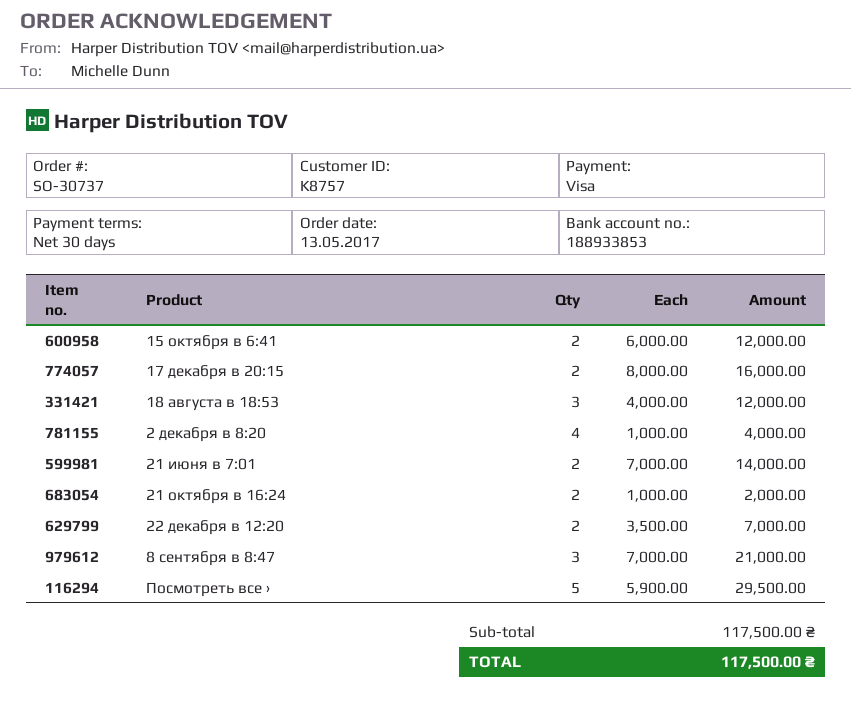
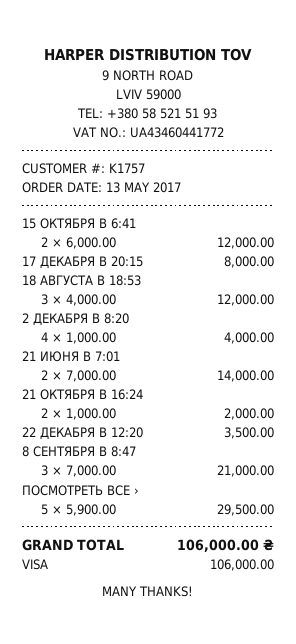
customer number: K8757 -> K1757
17 декабря в 20:15: 2 x 8000.00 = 16000.00 -> 1 x 8000.00 = 8000.00
22 декабря в 12:20: 2 x 3500.00 = 7000.00 -> 1 x 3500.00 = 3500.00
total: 117500.00 -> 106000.00

